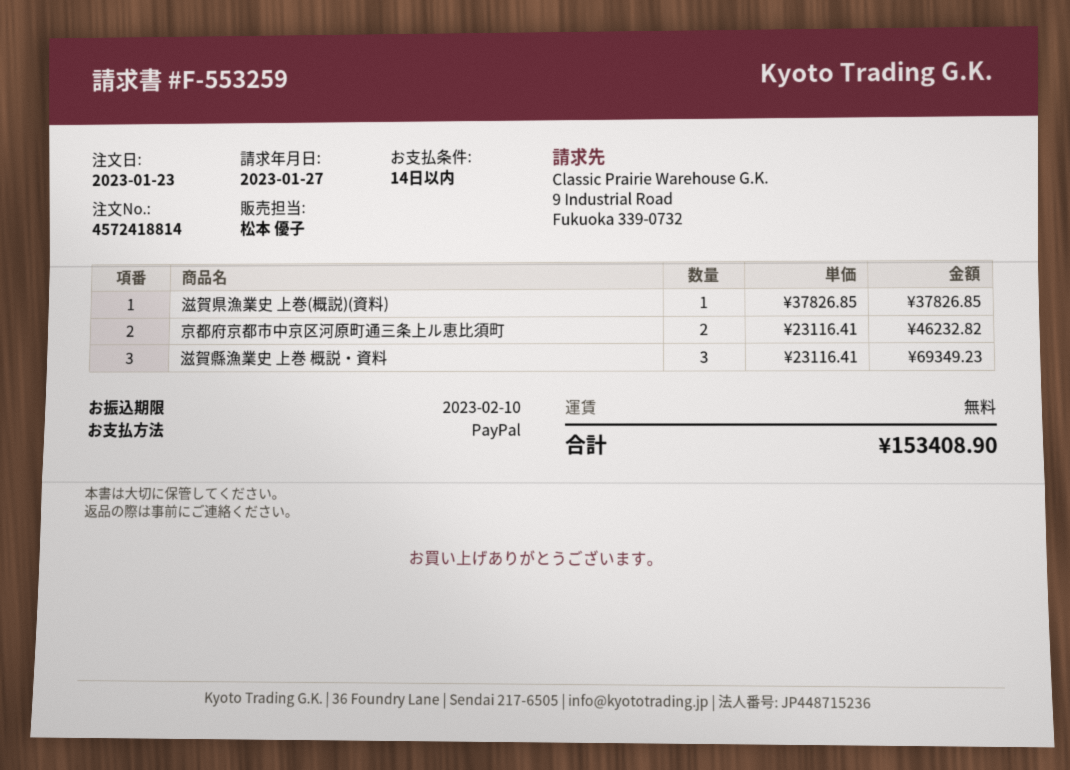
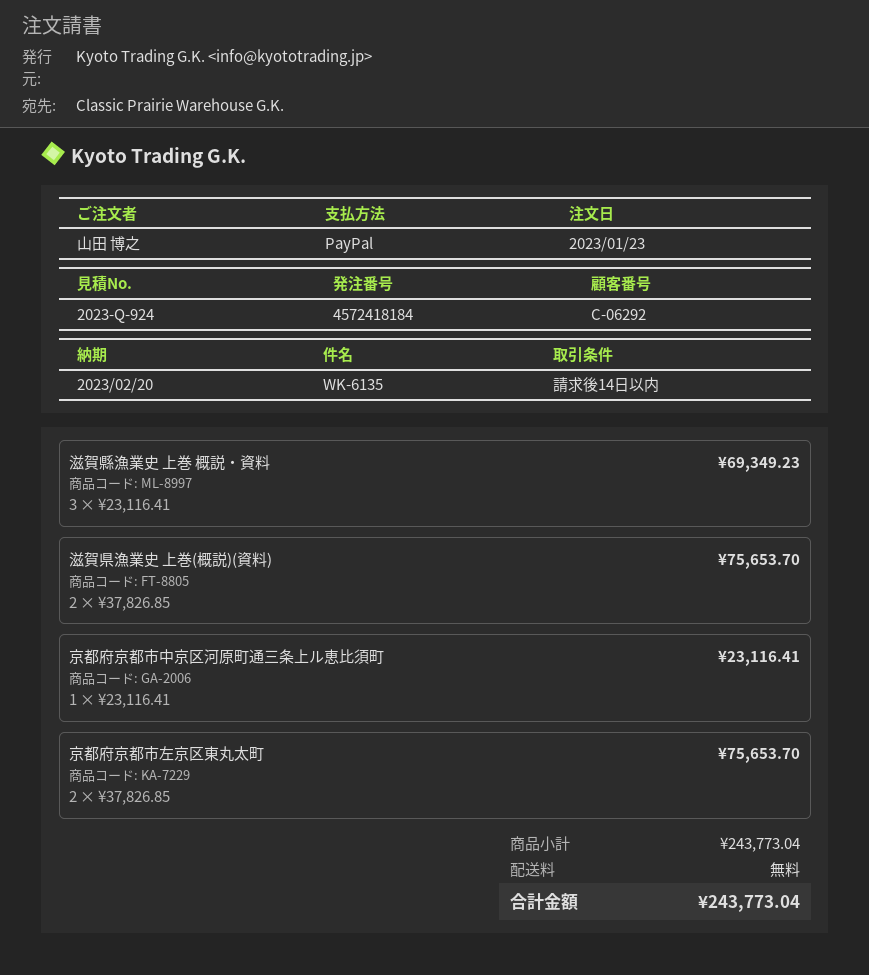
order number: 4572418814 -> 4572418184
滋賀県漁業史 上巻(概説)(資料): 1 x 37826.85 = 37826.85 -> 2 x 37826.85 = 75653.70
京都府京都市中京区河原町通三条上ル恵比須町: 2 x 23116.41 = 46232.82 -> 1 x 23116.41 = 23116.41
京都府京都市左京区東丸太町: none -> 2 x 37826.85 = 75653.70
total: 153408.90 -> 243773.04

